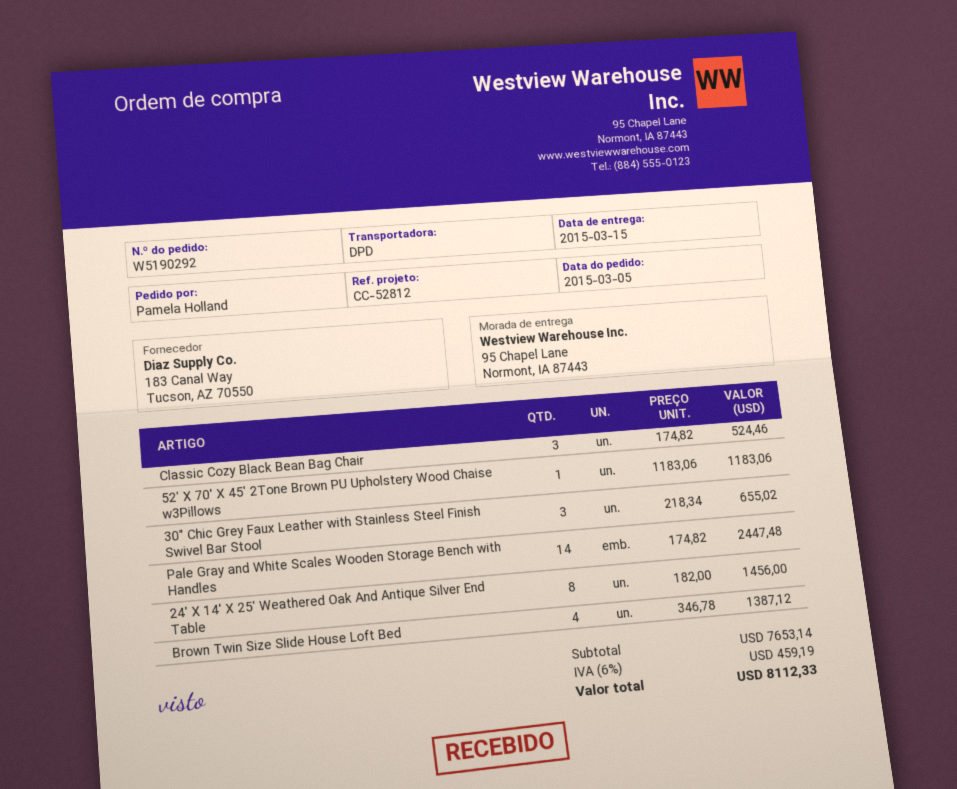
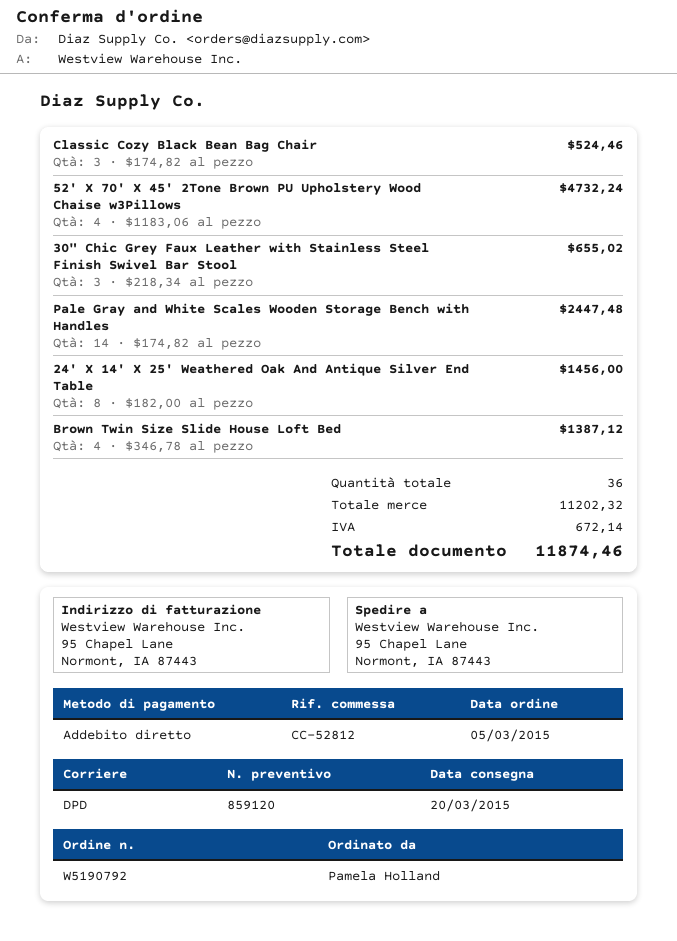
order number: W5190292 -> W5190792
delivery date: 2015-03-15 -> 2015-03-20
52' X 70' X 45' 2Tone Brown PU Upholstery Wood Chaise w3Pillows: 1 x 1183.06 = 1183.06 -> 4 x 1183.06 = 4732.24
subtotal: 7653.14 -> 11202.32
tax: 459.19 -> 672.14
total: 8112.33 -> 11874.46

